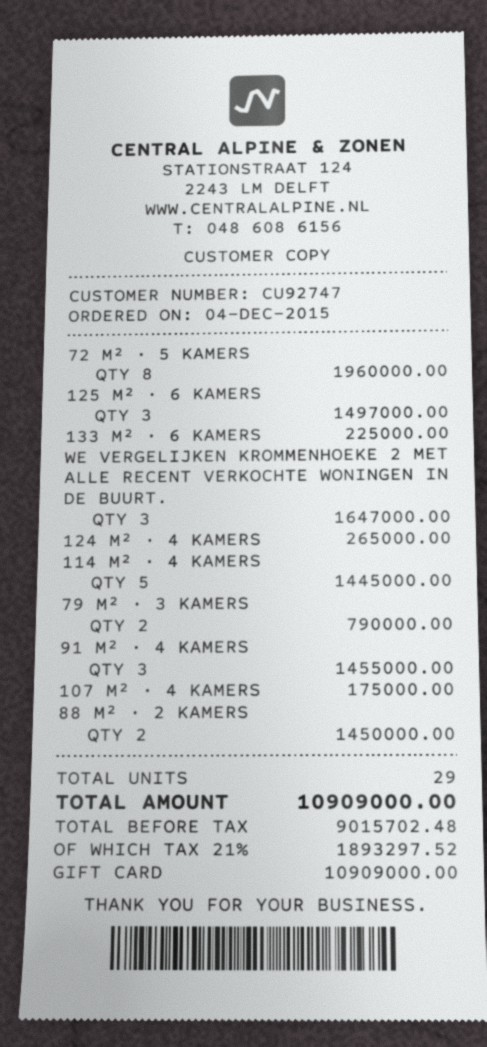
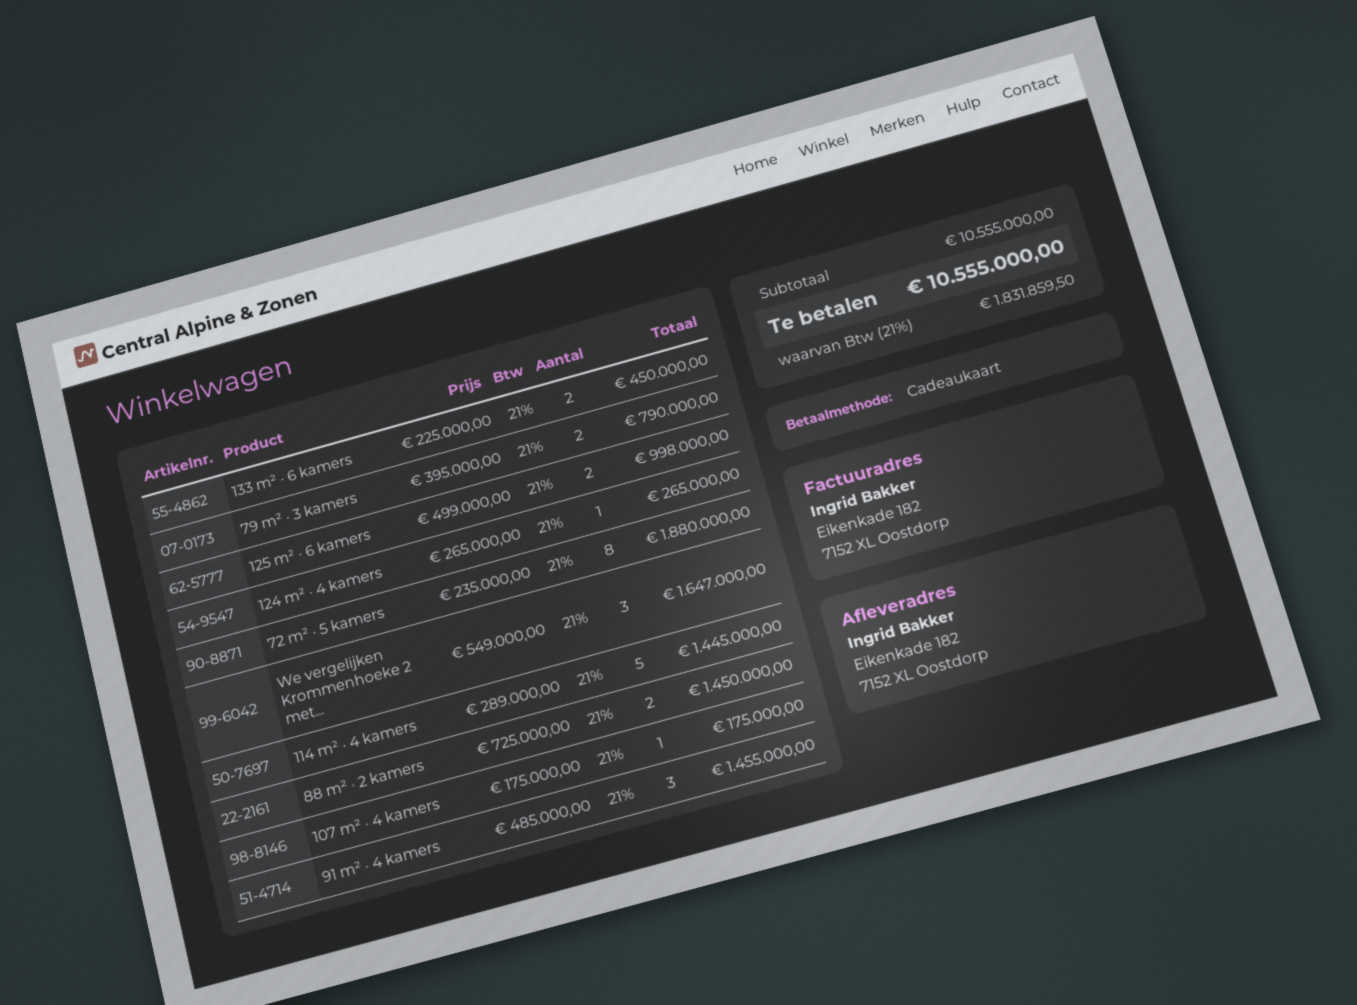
72 M² · 5 KAMERS: 8 for 1960000.00 -> 8 for 1880000.00
125 M² · 6 KAMERS: 3 for 1497000.00 -> 2 for 998000.00
133 M² · 6 KAMERS: 1 for 225000.00 -> 2 for 450000.00
tax: 21% = 1893297.52 -> 21% = 1831859.50
total: 10909000.00 -> 10555000.00

